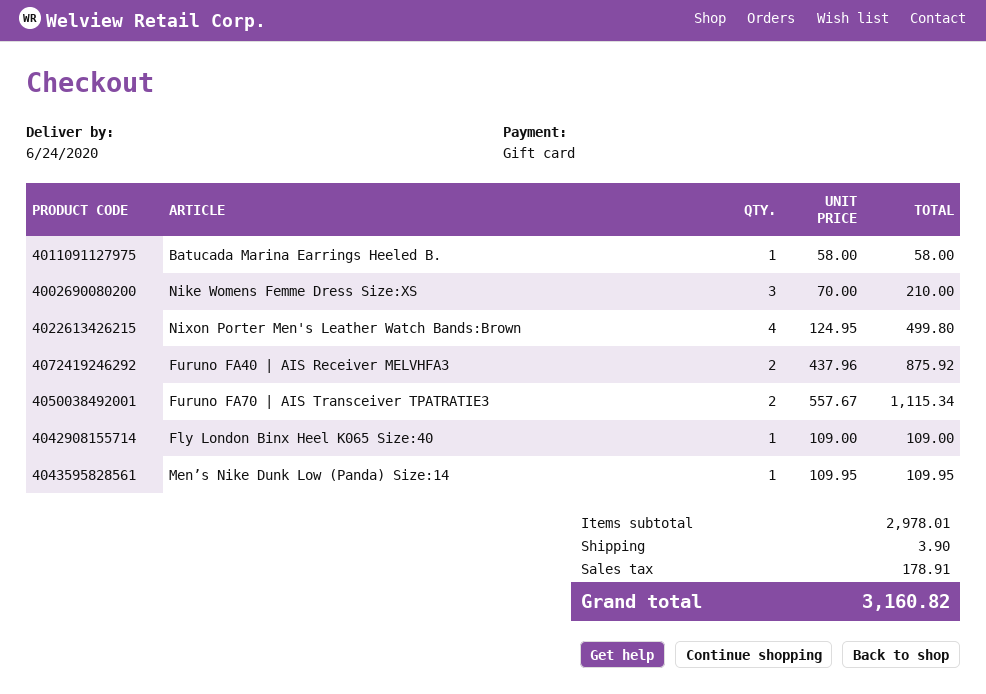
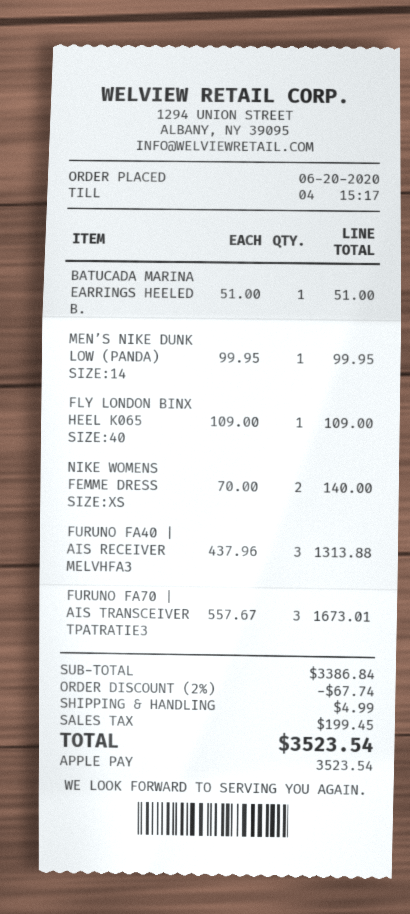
payment method: gift card -> Apple Pay
Batucada Marina Earrings Heeled B.: 1 x 58.00 = 58.00 -> 1 x 51.00 = 51.00
Nike Womens Femme Dress Size:XS: 3 x 70.00 = 210.00 -> 2 x 70.00 = 140.00
Nixon Porter Men's Leather Watch Bands:Brown: 4 x 124.95 = 499.80 -> none
Furuno FA40 | AIS Receiver MELVHFA3: 2 x 437.96 = 875.92 -> 3 x 437.96 = 1313.88
Furuno FA70 | AIS Transceiver TPATRATIE3: 2 x 557.67 = 1115.34 -> 3 x 557.67 = 1673.01
Men’s Nike Dunk Low (Panda) Size:14: 1 x 109.95 = 109.95 -> 1 x 99.95 = 99.95
subtotal: 2978.01 -> 3386.84
discount: none -> 2% = 67.74
shipping: 3.90 -> 4.99
tax: 178.91 -> 199.45
total: 3160.82 -> 3523.54

